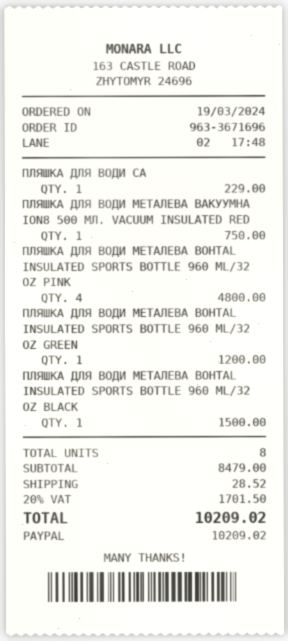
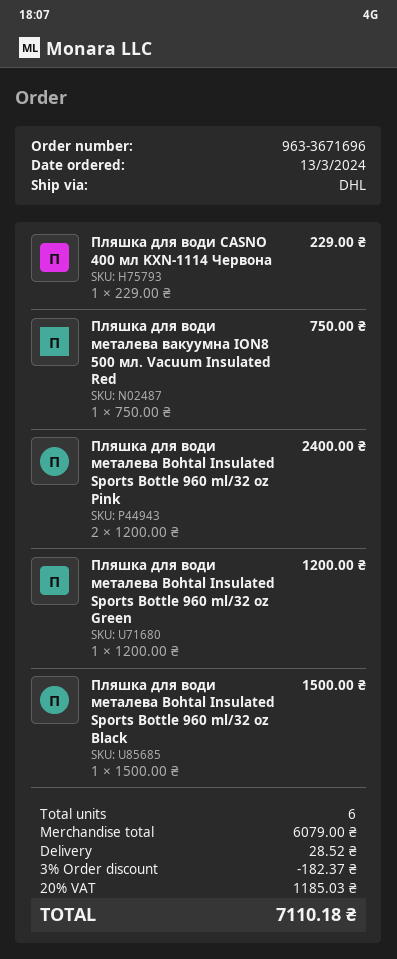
order date: 2024-03-19 -> 2024-03-13
ПЛЯШКА ДЛЯ ВОДИ МЕТАЛЕВА BOHTAL INSULATED SPORTS BOTTLE 960 ML/32 OZ PINK: 4 for 4800.00 -> 2 for 2400.00
total quantity: 8 -> 6
subtotal: 8479.00 -> 6079.00
discount: none -> 3% = 182.37
tax: 20% = 1701.50 -> 20% = 1185.03
total: 10209.02 -> 7110.18

